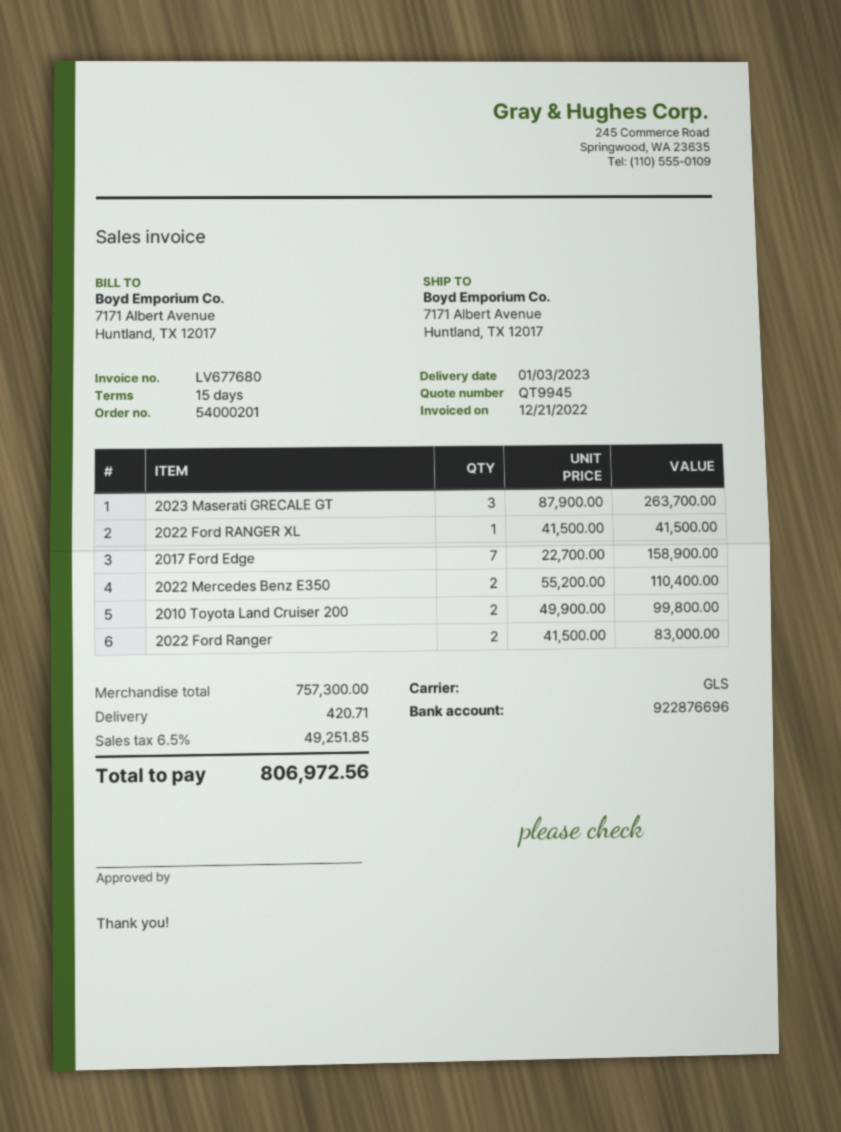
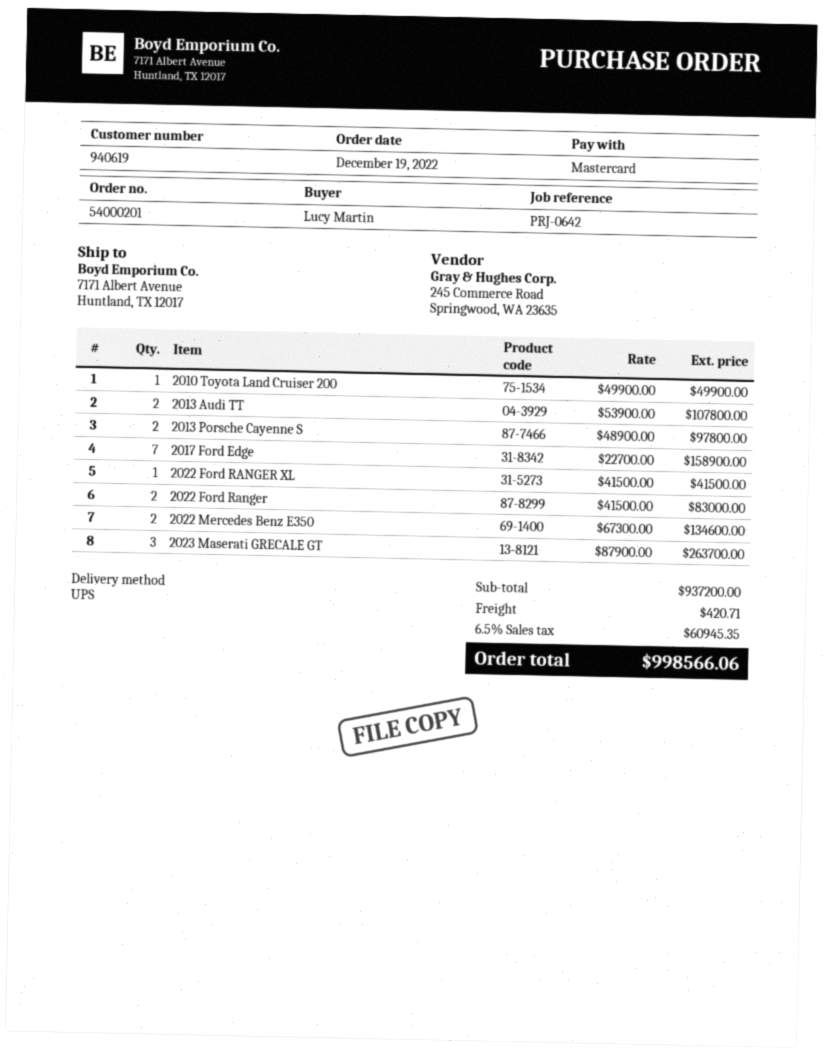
shipping method: GLS -> UPS
2022 Mercedes Benz E350: 2 x 55200.00 = 110400.00 -> 2 x 67300.00 = 134600.00
2010 Toyota Land Cruiser 200: 2 x 49900.00 = 99800.00 -> 1 x 49900.00 = 49900.00
2013 Audi TT: none -> 2 x 53900.00 = 107800.00
2013 Porsche Cayenne S: none -> 2 x 48900.00 = 97800.00
subtotal: 757300.00 -> 937200.00
tax: 6.5% = 49251.85 -> 6.5% = 60945.35
total: 806972.56 -> 998566.06

